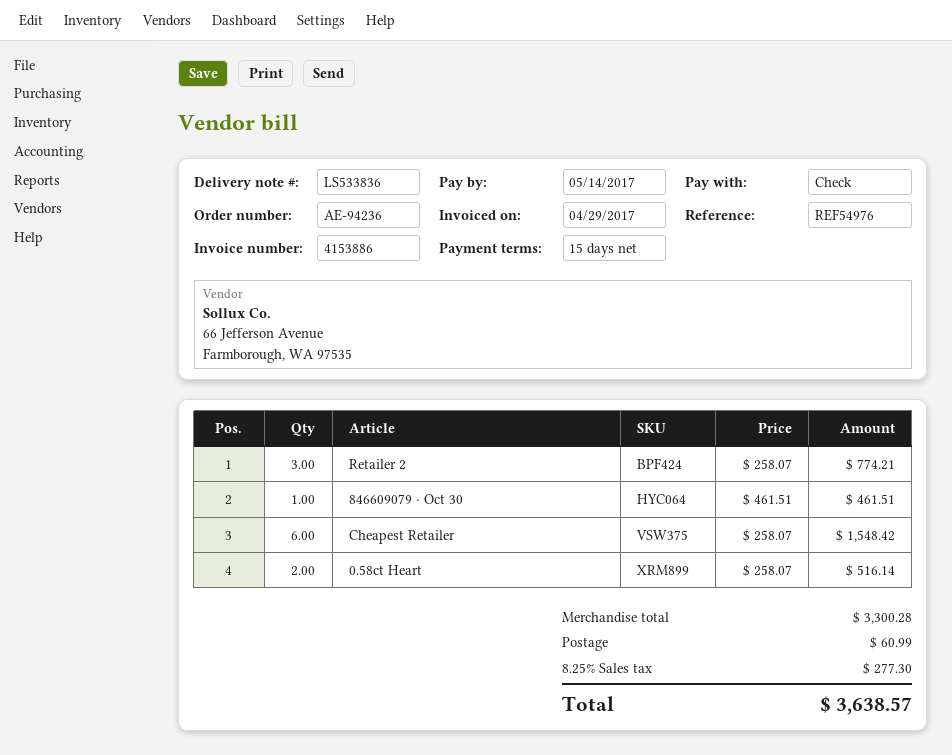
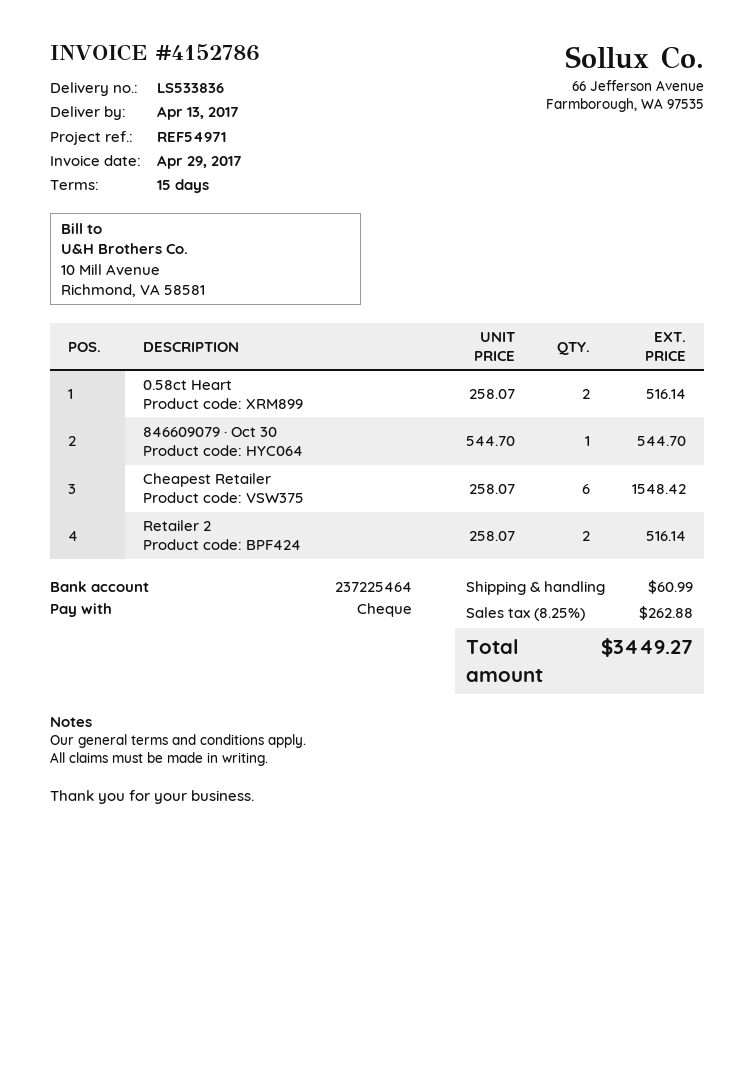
invoice number: 4153886 -> 4152786
reference: REF54976 -> REF54971
Retailer 2: 3 x 258.07 = 774.21 -> 2 x 258.07 = 516.14
846609079 · Oct 30: 1 x 461.51 = 461.51 -> 1 x 544.70 = 544.70
tax: 8.25% = 277.30 -> 8.25% = 262.88
total: 3638.57 -> 3449.27

